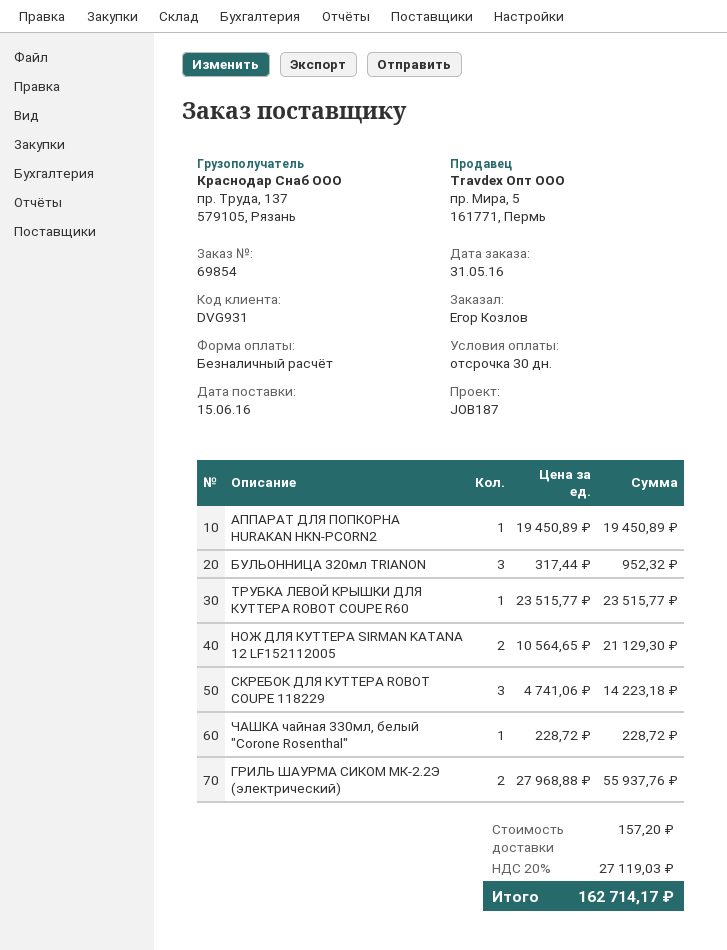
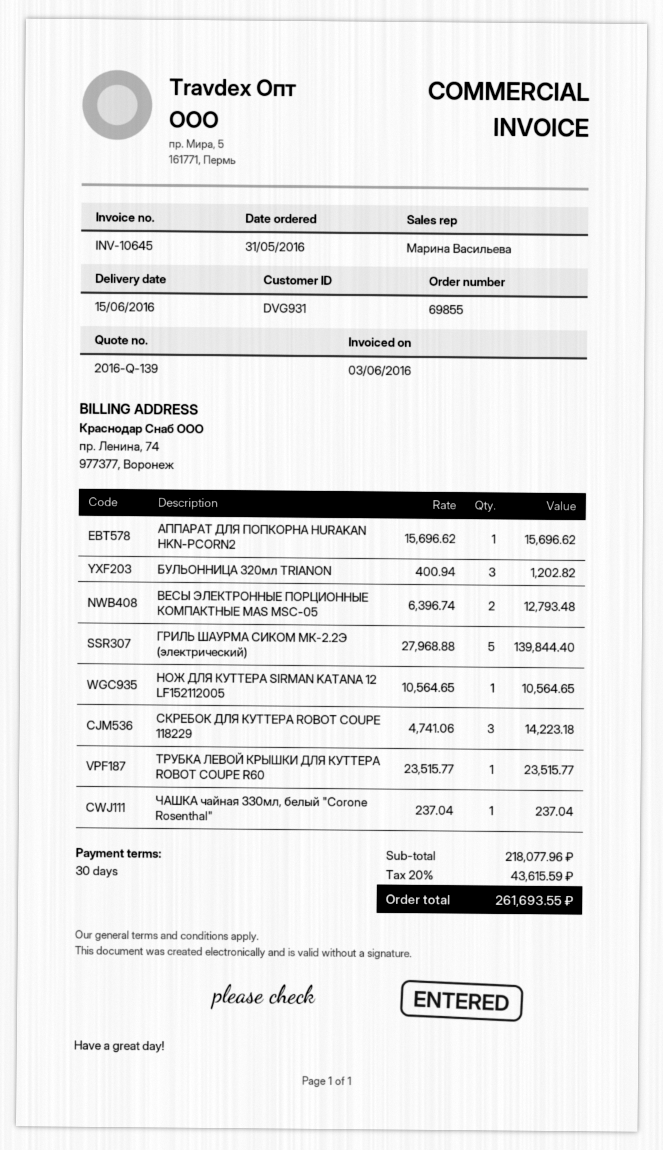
order number: 69854 -> 69855
АППАРАТ ДЛЯ ПОПКОРНА HURAKAN HKN-PCORN2: 1 x 19450.89 = 19450.89 -> 1 x 15696.62 = 15696.62
БУЛЬОННИЦА 320мл TRIANON: 3 x 317.44 = 952.32 -> 3 x 400.94 = 1202.82
НОЖ ДЛЯ КУТТЕРА SIRMAN KATANA 12 LF152112005: 2 x 10564.65 = 21129.30 -> 1 x 10564.65 = 10564.65
ЧАШКА чайная 330мл, белый "Corone Rosenthal": 1 x 228.72 = 228.72 -> 1 x 237.04 = 237.04
ГРИЛЬ ШАУРМА СИКОМ МК-2.2Э (электрический): 2 x 27968.88 = 55937.76 -> 5 x 27968.88 = 139844.40
ВЕСЫ ЭЛЕКТРОННЫЕ ПОРЦИОННЫЕ КОМПАКТНЫЕ MAS MSC-05: none -> 2 x 6396.74 = 12793.48
shipping: 157.20 -> none
tax: 20% = 27119.03 -> 20% = 43615.59
total: 162714.17 -> 261693.55

